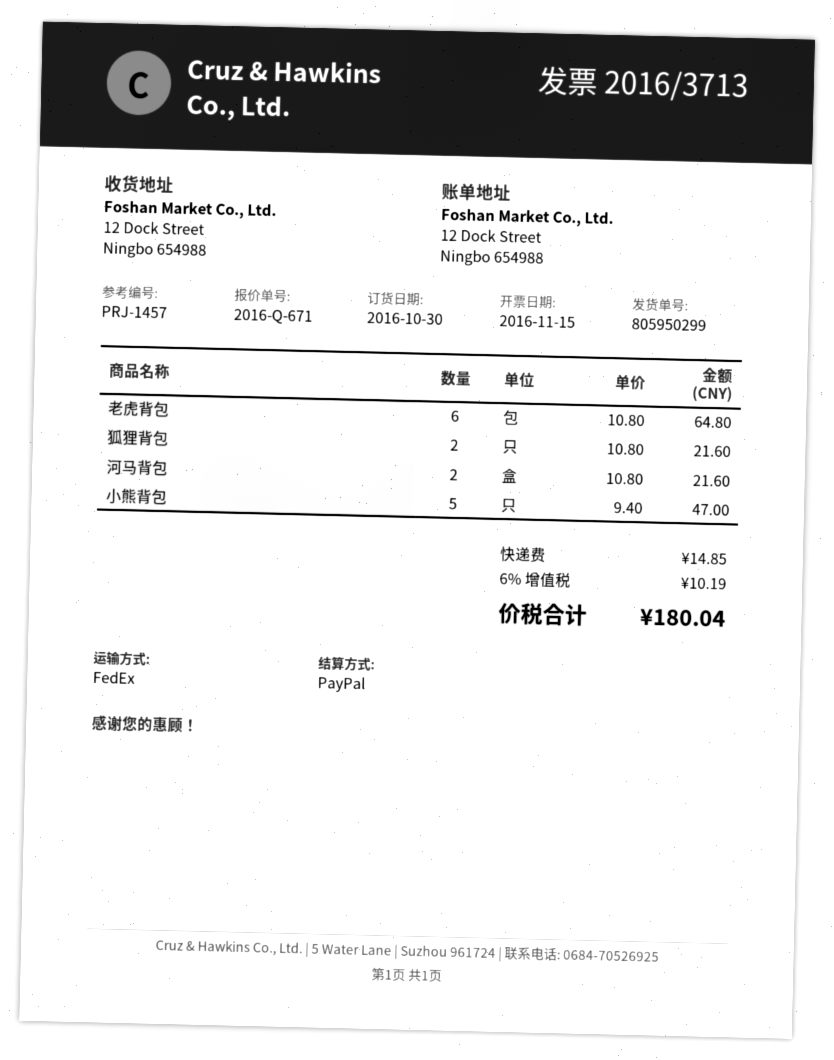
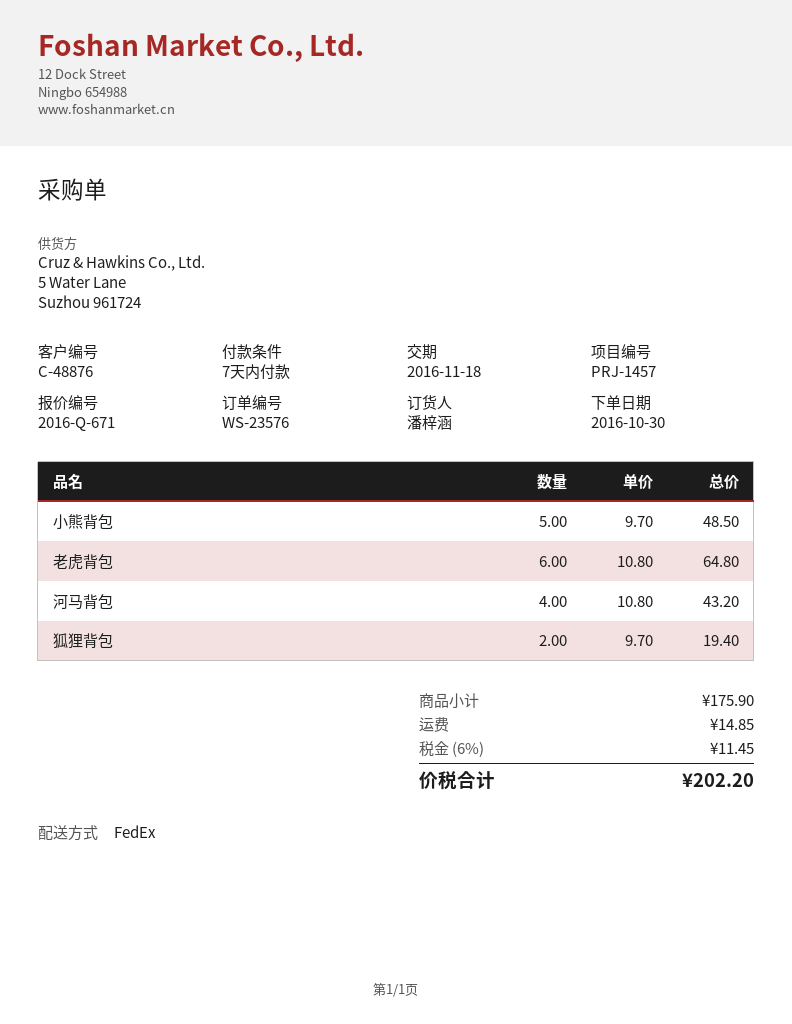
狐狸背包: 2 x 10.80 = 21.60 -> 2 x 9.70 = 19.40
河马背包: 2 x 10.80 = 21.60 -> 4 x 10.80 = 43.20
小熊背包: 5 x 9.40 = 47.00 -> 5 x 9.70 = 48.50
tax: 6% = 10.19 -> 6% = 11.45
total: 180.04 -> 202.20

